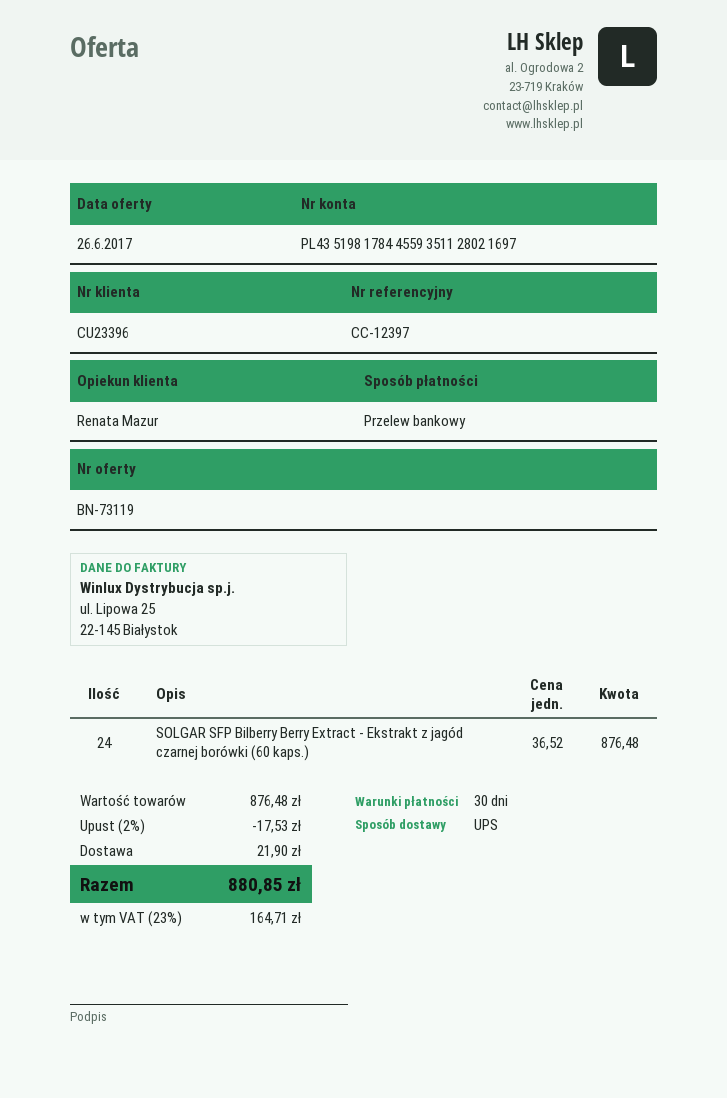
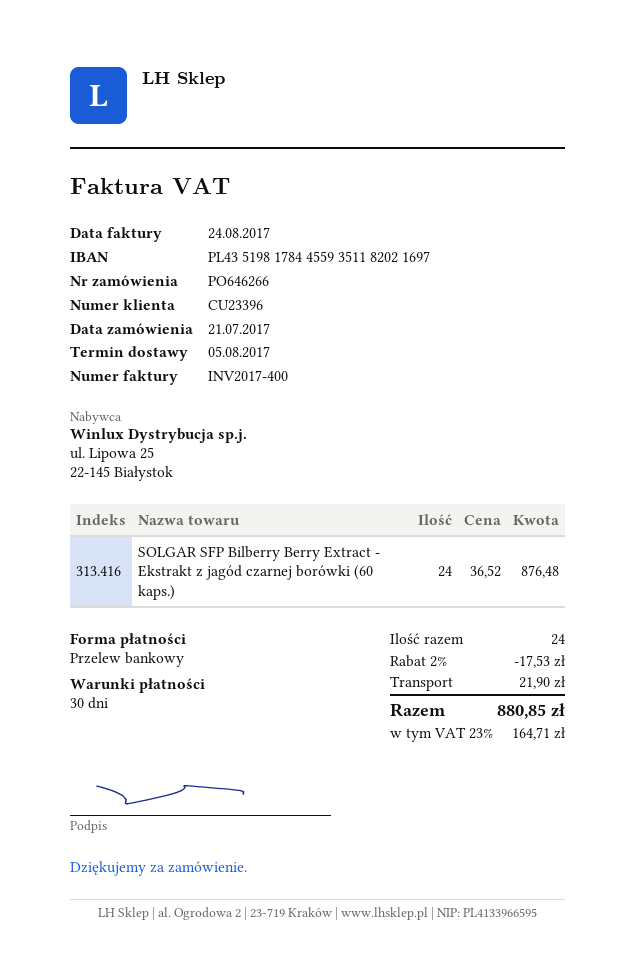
bank account: PL43519817844559351128021697 -> PL43519817844559351182021697

